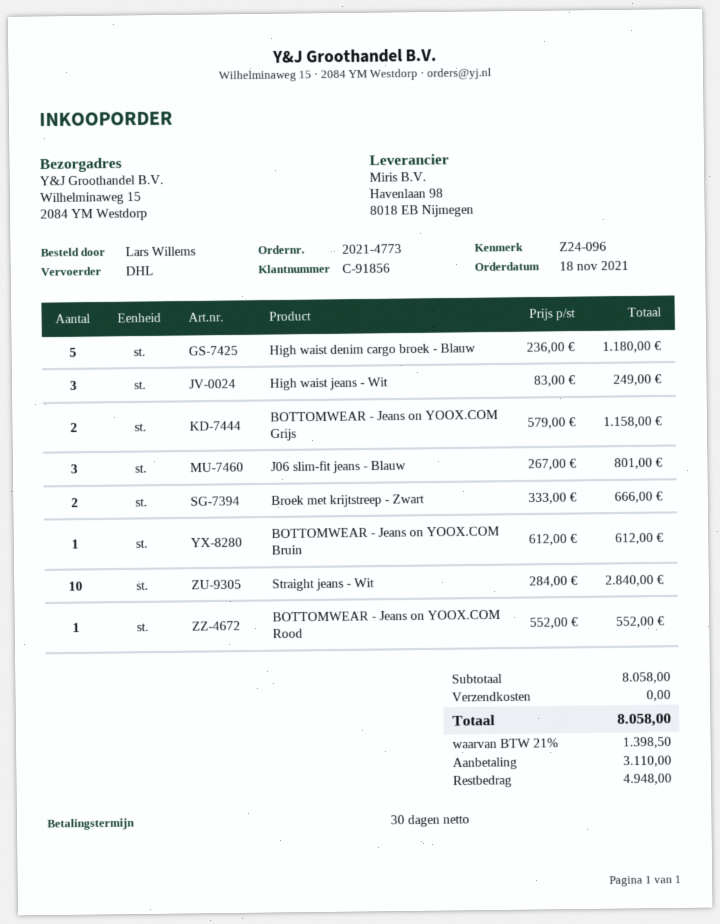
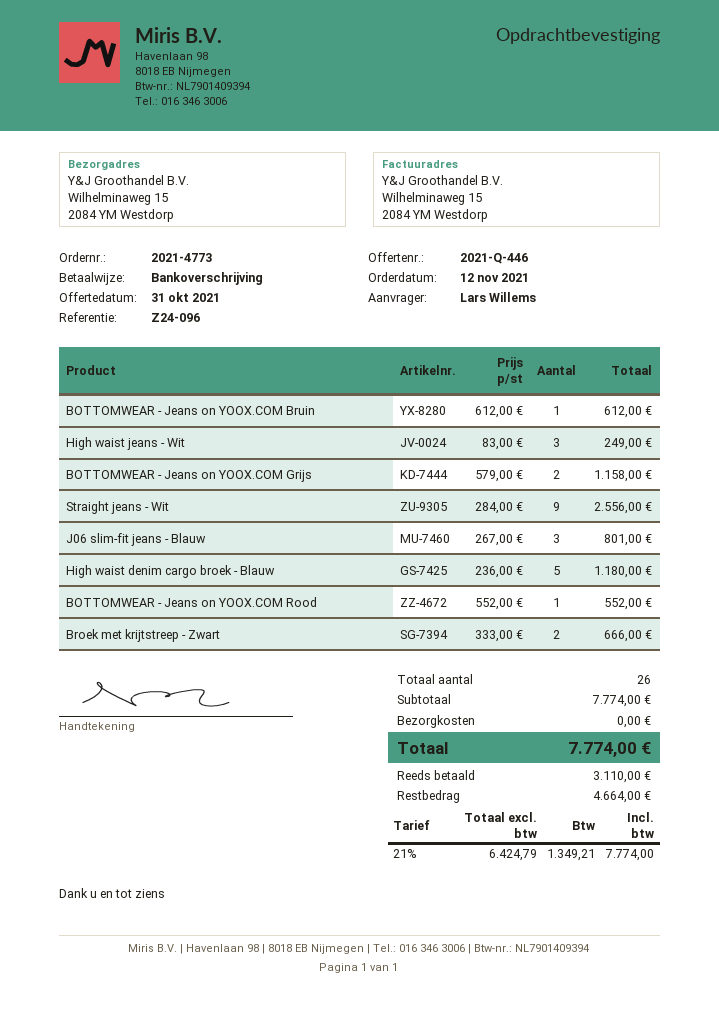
order date: 2021-11-18 -> 2021-11-12
Straight jeans - Wit: 10 x 284.00 = 2840.00 -> 9 x 284.00 = 2556.00
subtotal: 8058.00 -> 7774.00
tax: 21% = 1398.50 -> 21% = 1349.21
total: 8058.00 -> 7774.00
balance: 4948.00 -> 4664.00

